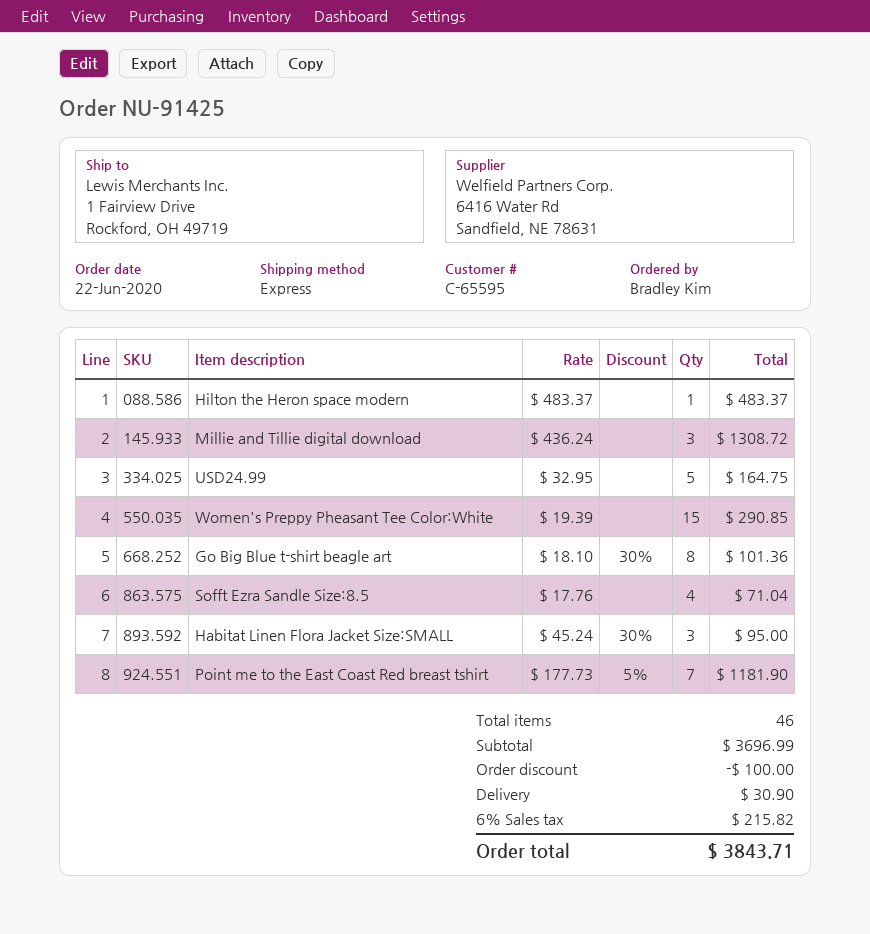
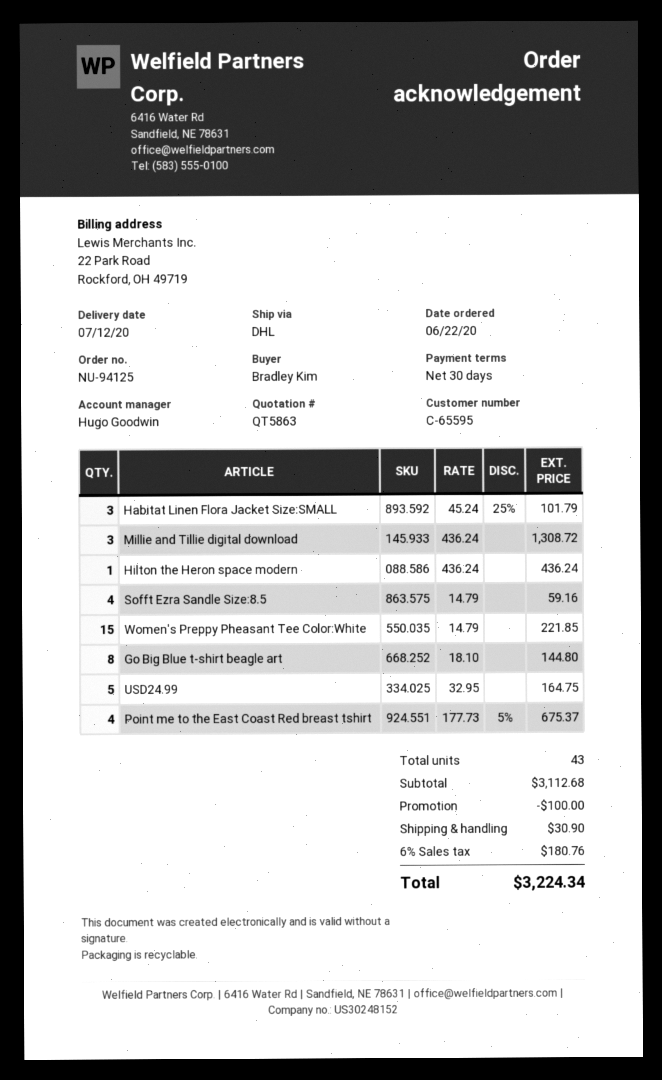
order number: NU-91425 -> NU-94125
shipping method: express -> DHL
Hilton the Heron space modern: 1 x 483.37 = 483.37 -> 1 x 436.24 = 436.24
Women's Preppy Pheasant Tee Color:White: 15 x 19.39 = 290.85 -> 15 x 14.79 = 221.85
Go Big Blue t-shirt beagle art: 8 x 18.10 - 30% = 101.36 -> 8 x 18.10 = 144.80
Sofft Ezra Sandle Size:8.5: 4 x 17.76 = 71.04 -> 4 x 14.79 = 59.16
Habitat Linen Flora Jacket Size:SMALL: 3 x 45.24 - 30% = 95.00 -> 3 x 45.24 - 25% = 101.79
Point me to the East Coast Red breast tshirt: 7 x 177.73 - 5% = 1181.90 -> 4 x 177.73 - 5% = 675.37
total quantity: 46 -> 43
subtotal: 3696.99 -> 3112.68
tax: 6% = 215.82 -> 6% = 180.76
total: 3843.71 -> 3224.34

